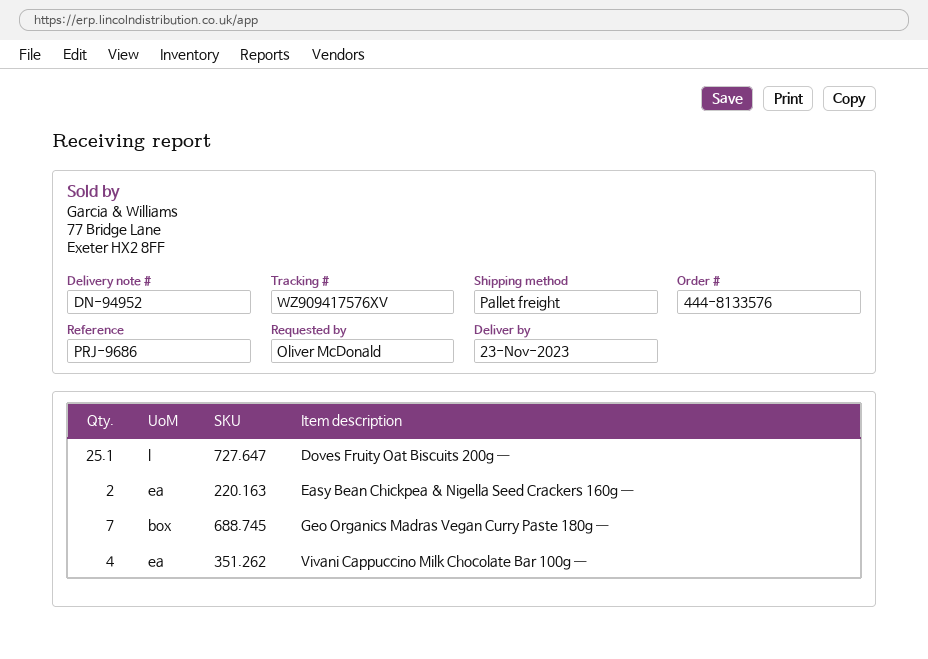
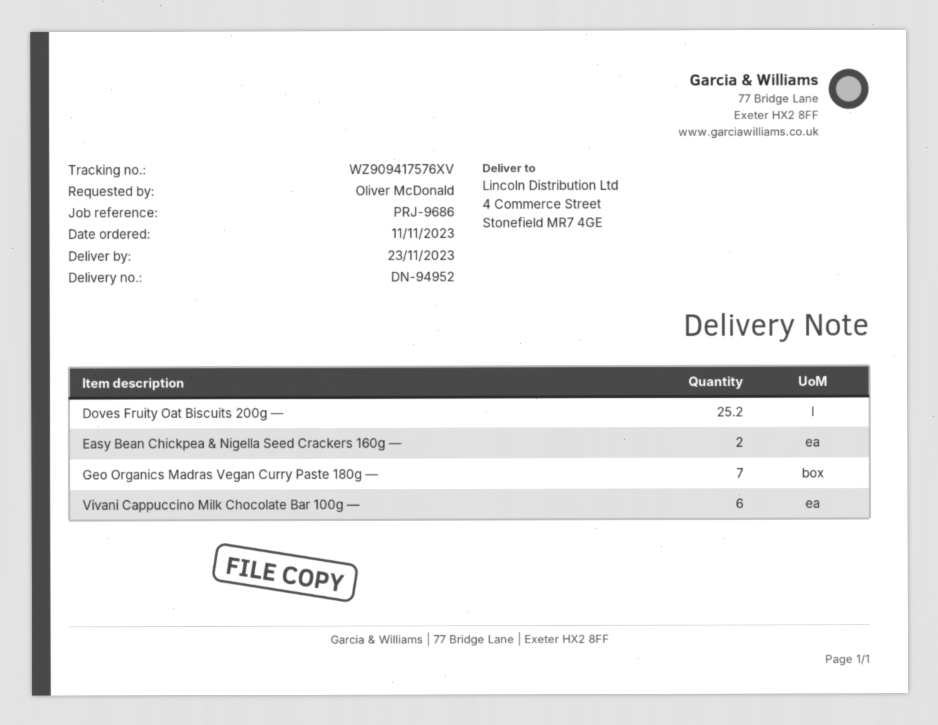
Doves Fruity Oat Biscuits 200g —: 25.1 -> 25.2
Vivani Cappuccino Milk Chocolate Bar 100g —: 4 -> 6

